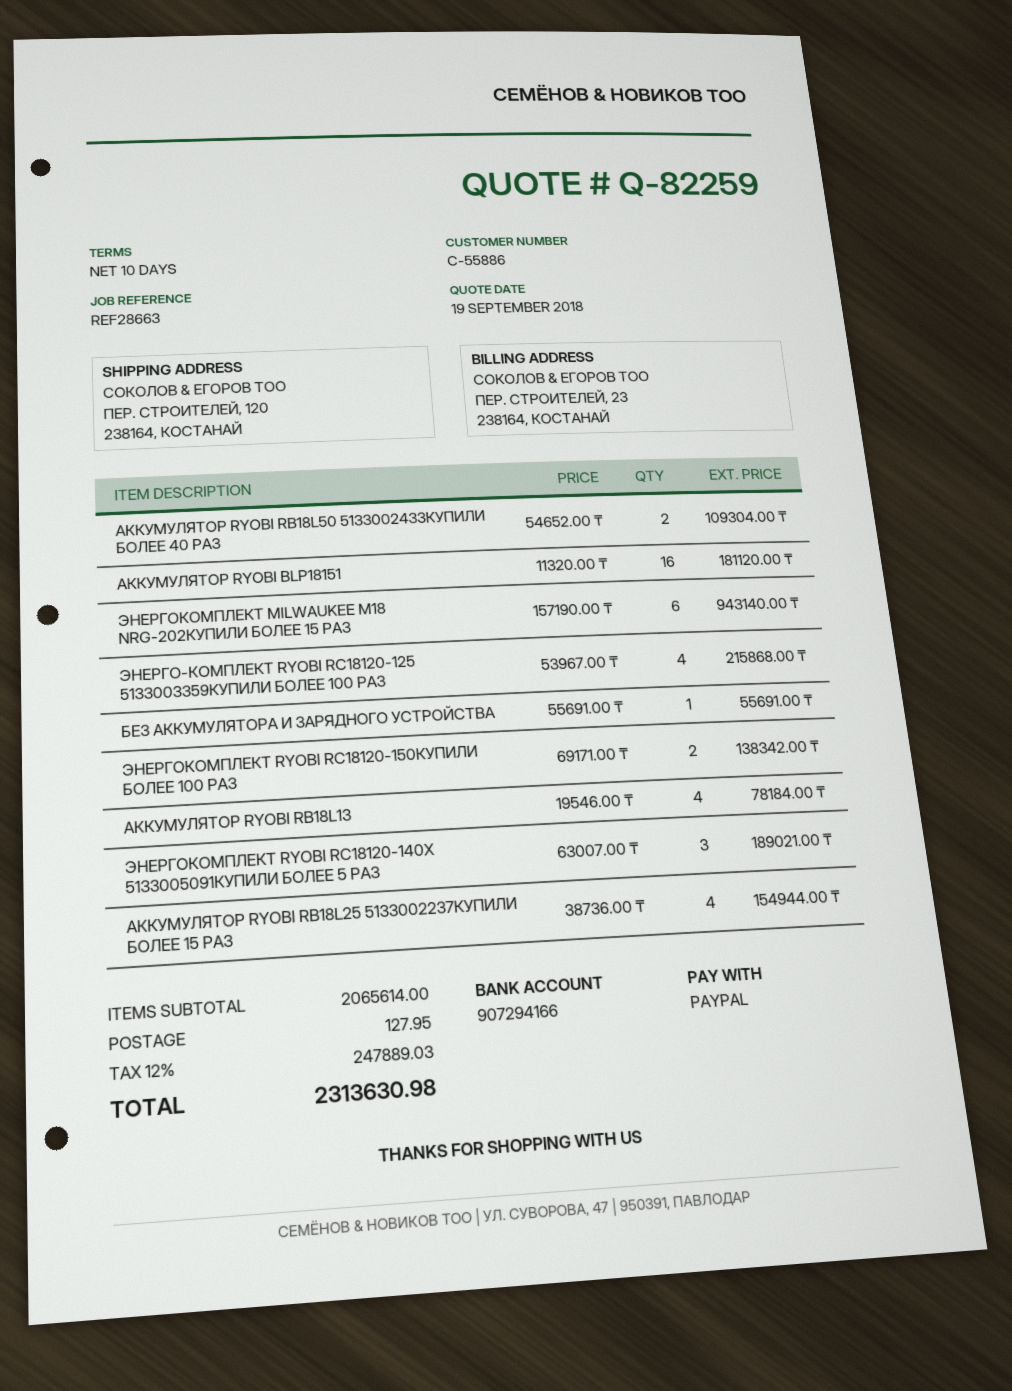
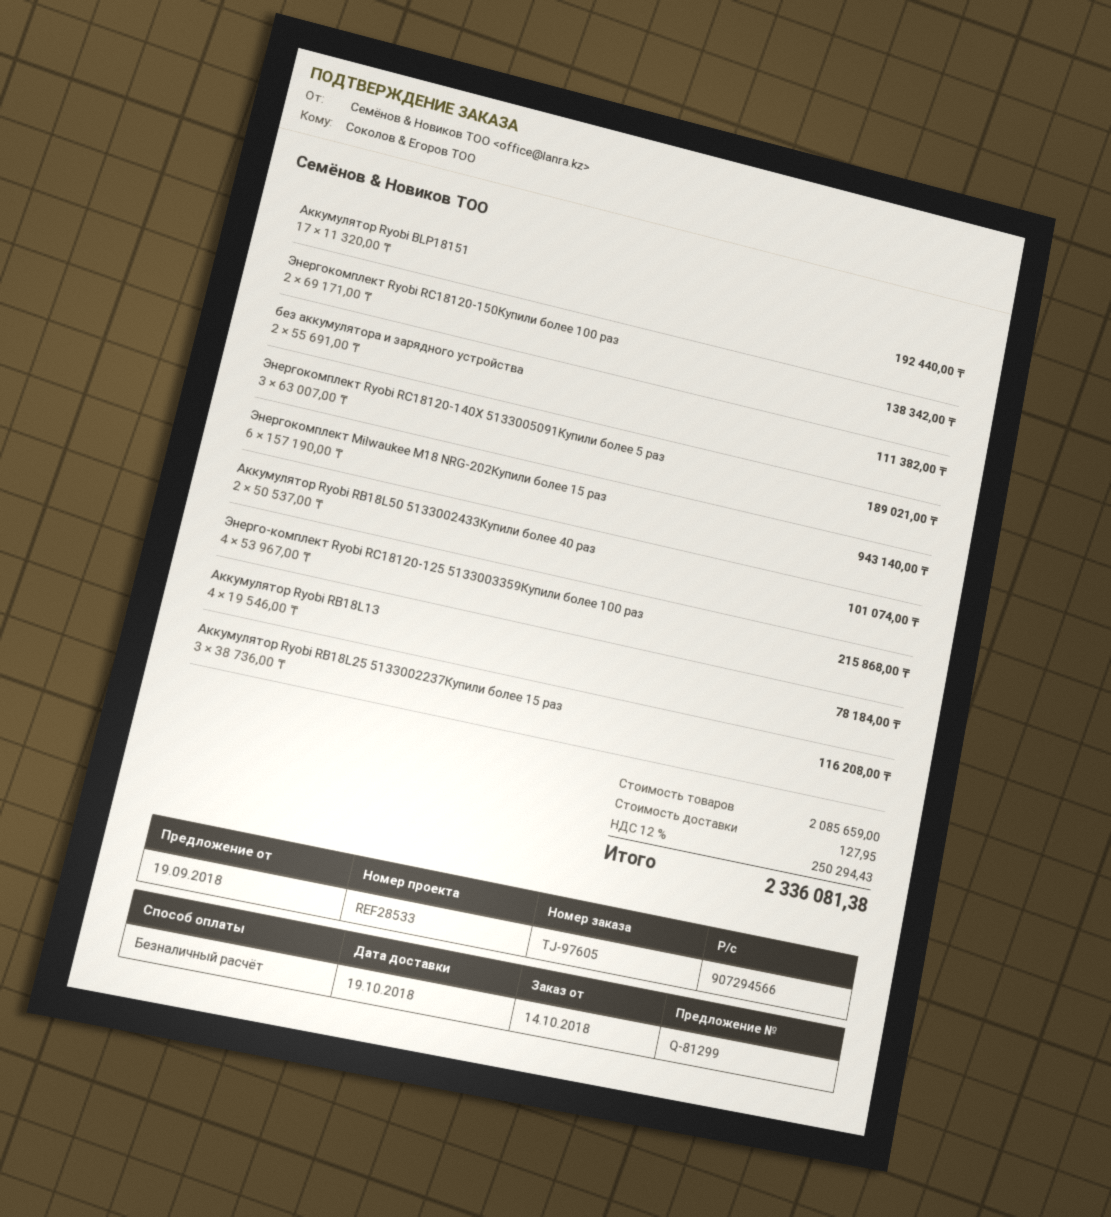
quote number: Q-82259 -> Q-81299
reference: REF28663 -> REF28533
payment method: PayPal -> bank transfer
bank account: 907294166 -> 907294566
АККУМУЛЯТОР RYOBI RB18L50 5133002433КУПИЛИ БОЛЕЕ 40 РАЗ: 2 x 54652.00 = 109304.00 -> 2 x 50537.00 = 101074.00
АККУМУЛЯТОР RYOBI BLP18151: 16 x 11320.00 = 181120.00 -> 17 x 11320.00 = 192440.00
БЕЗ АККУМУЛЯТОРА И ЗАРЯДНОГО УСТРОЙСТВА: 1 x 55691.00 = 55691.00 -> 2 x 55691.00 = 111382.00
АККУМУЛЯТОР RYOBI RB18L25 5133002237КУПИЛИ БОЛЕЕ 15 РАЗ: 4 x 38736.00 = 154944.00 -> 3 x 38736.00 = 116208.00
subtotal: 2065614.00 -> 2085659.00
tax: 12% = 247889.03 -> 12% = 250294.43
total: 2313630.98 -> 2336081.38

